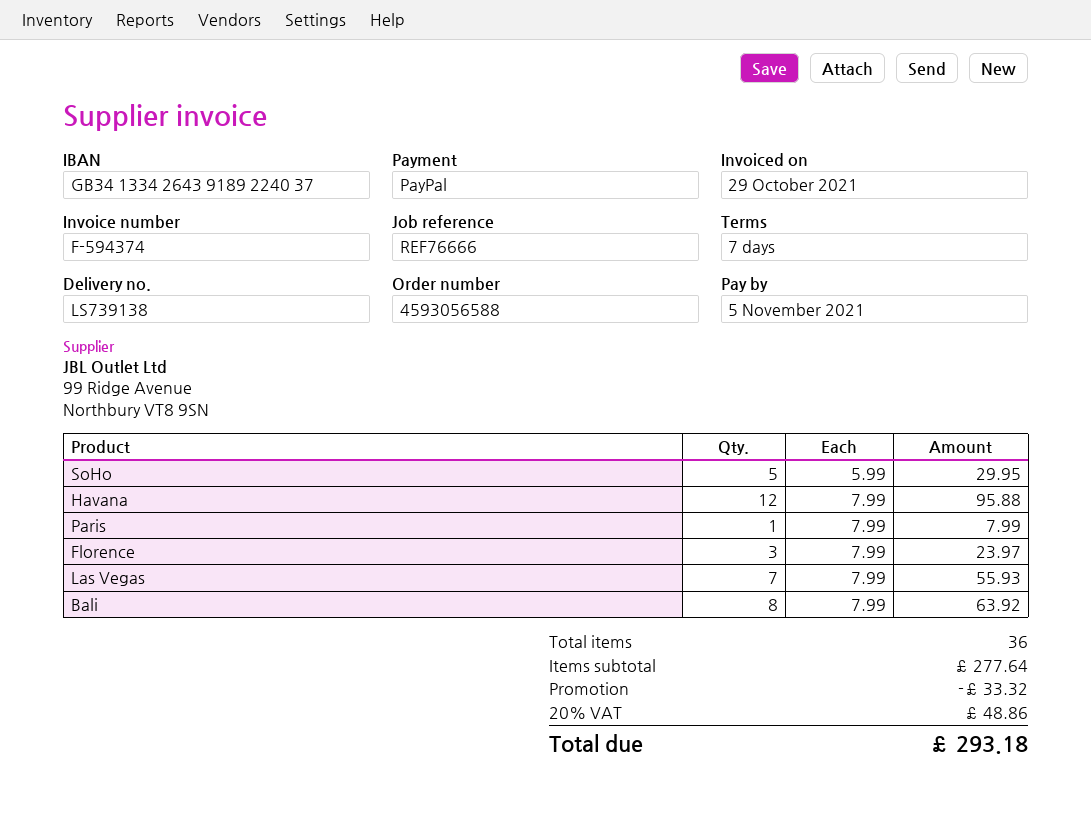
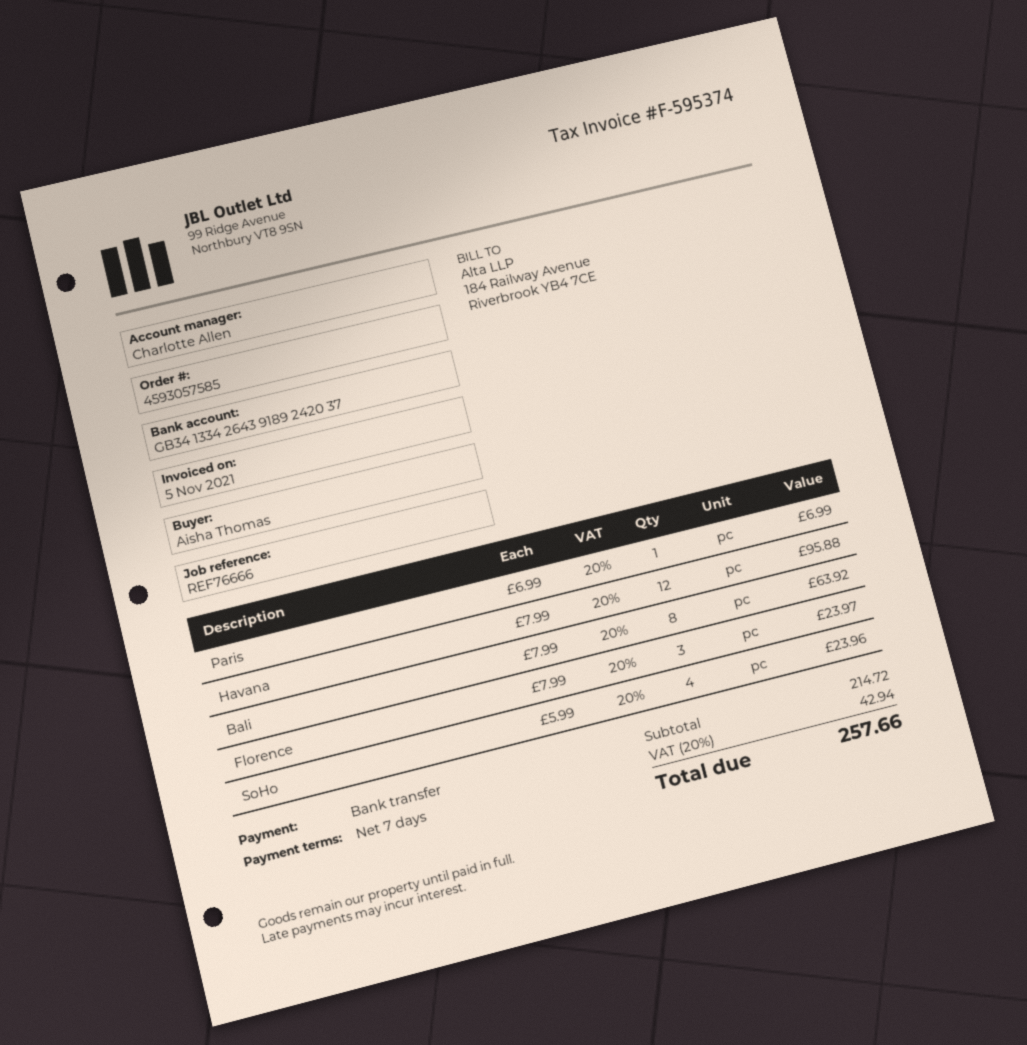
order number: 4593056588 -> 4593057585
invoice number: F-594374 -> F-595374
invoice date: 2021-10-29 -> 2021-11-05
payment method: PayPal -> bank transfer
bank account: GB34133426439189224037 -> GB34133426439189242037
SoHo: 5 x 5.99 = 29.95 -> 4 x 5.99 = 23.96
Paris: 1 x 7.99 = 7.99 -> 1 x 6.99 = 6.99
Las Vegas: 7 x 7.99 = 55.93 -> none
subtotal: 277.64 -> 214.72
discount: 33.32 -> none
tax: 20% = 48.86 -> 20% = 42.94
total: 293.18 -> 257.66

